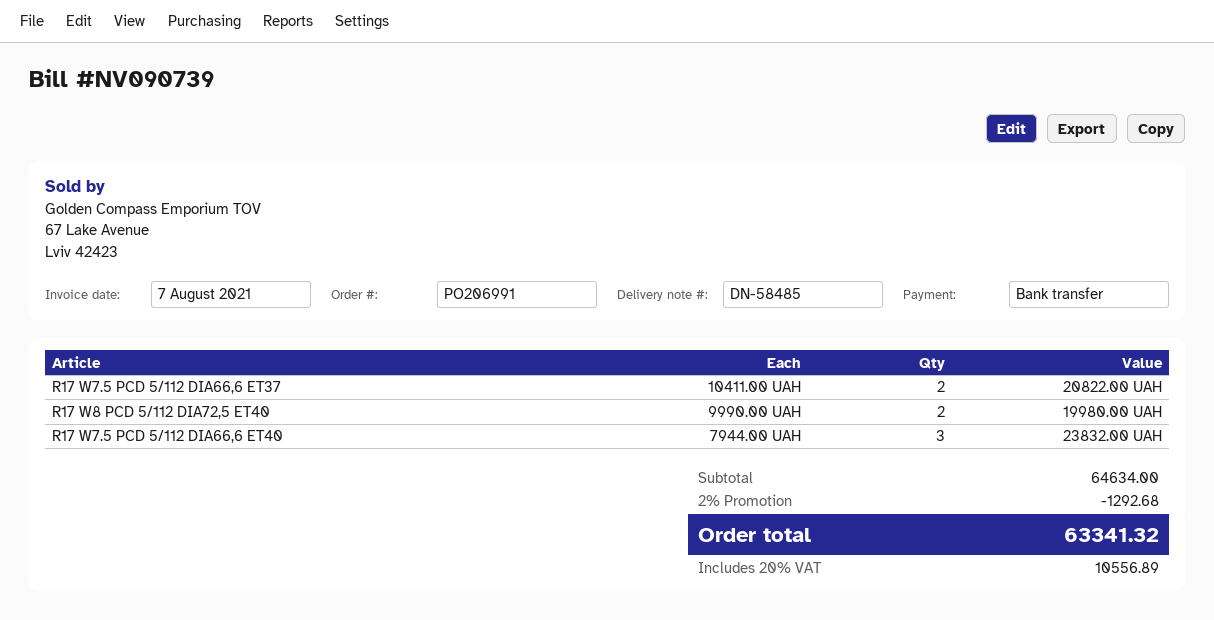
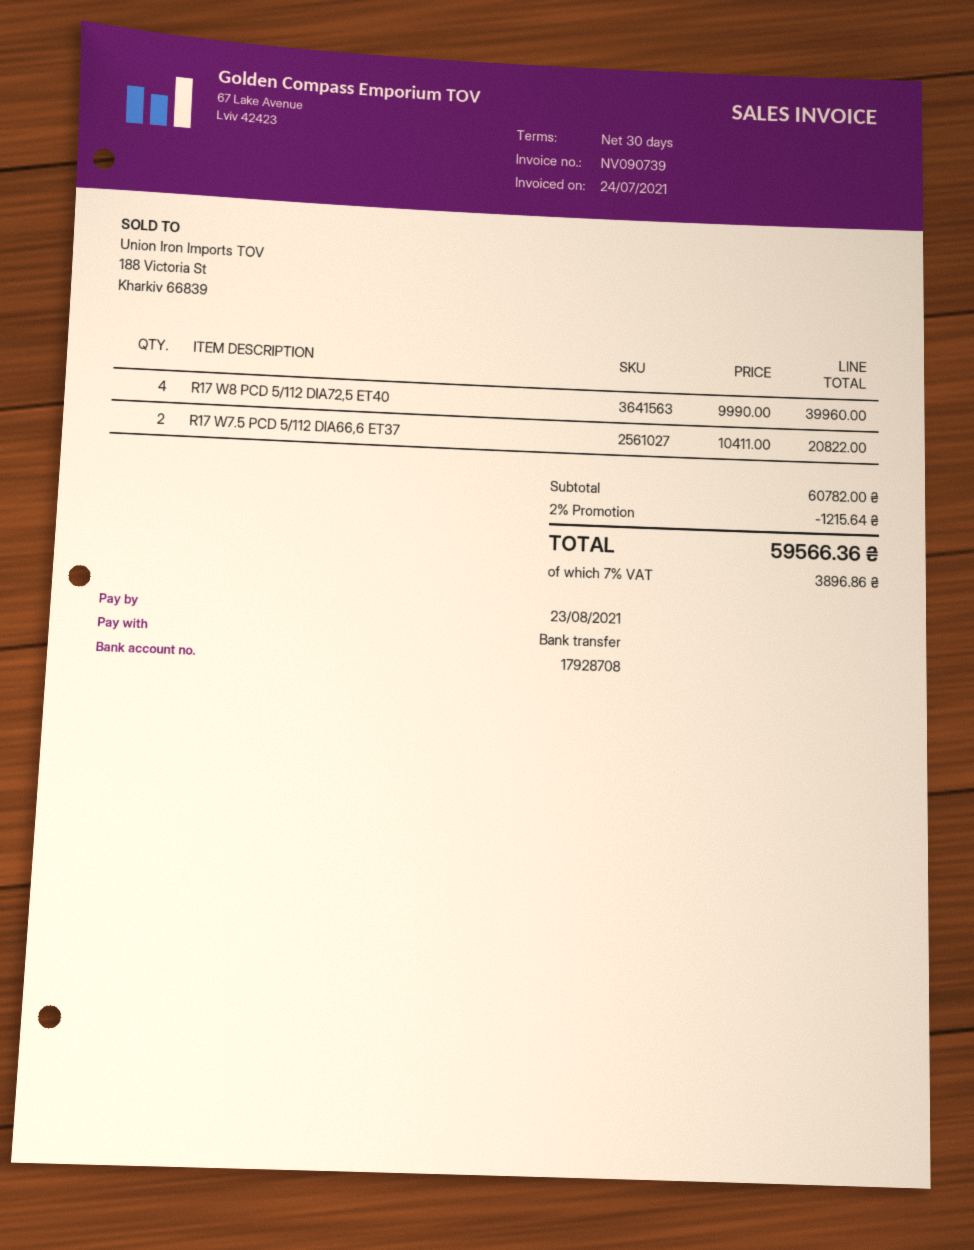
invoice date: 2021-08-07 -> 2021-07-24
R17 W8 PCD 5/112 DIA72,5 ET40: 2 x 9990.00 = 19980.00 -> 4 x 9990.00 = 39960.00
R17 W7.5 PCD 5/112 DIA66,6 ET40: 3 x 7944.00 = 23832.00 -> none
subtotal: 64634.00 -> 60782.00
discount: 2% = 1292.68 -> 2% = 1215.64
tax: 20% = 10556.89 -> 7% = 3896.86
total: 63341.32 -> 59566.36

